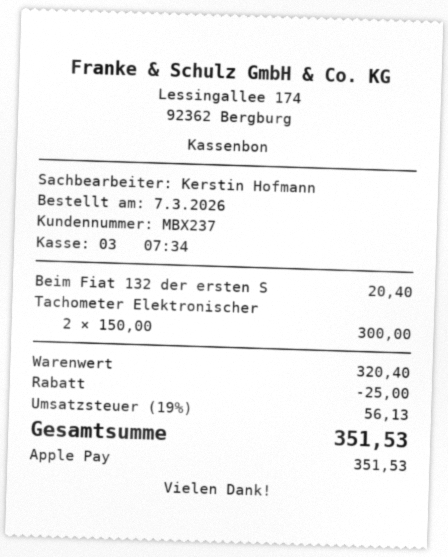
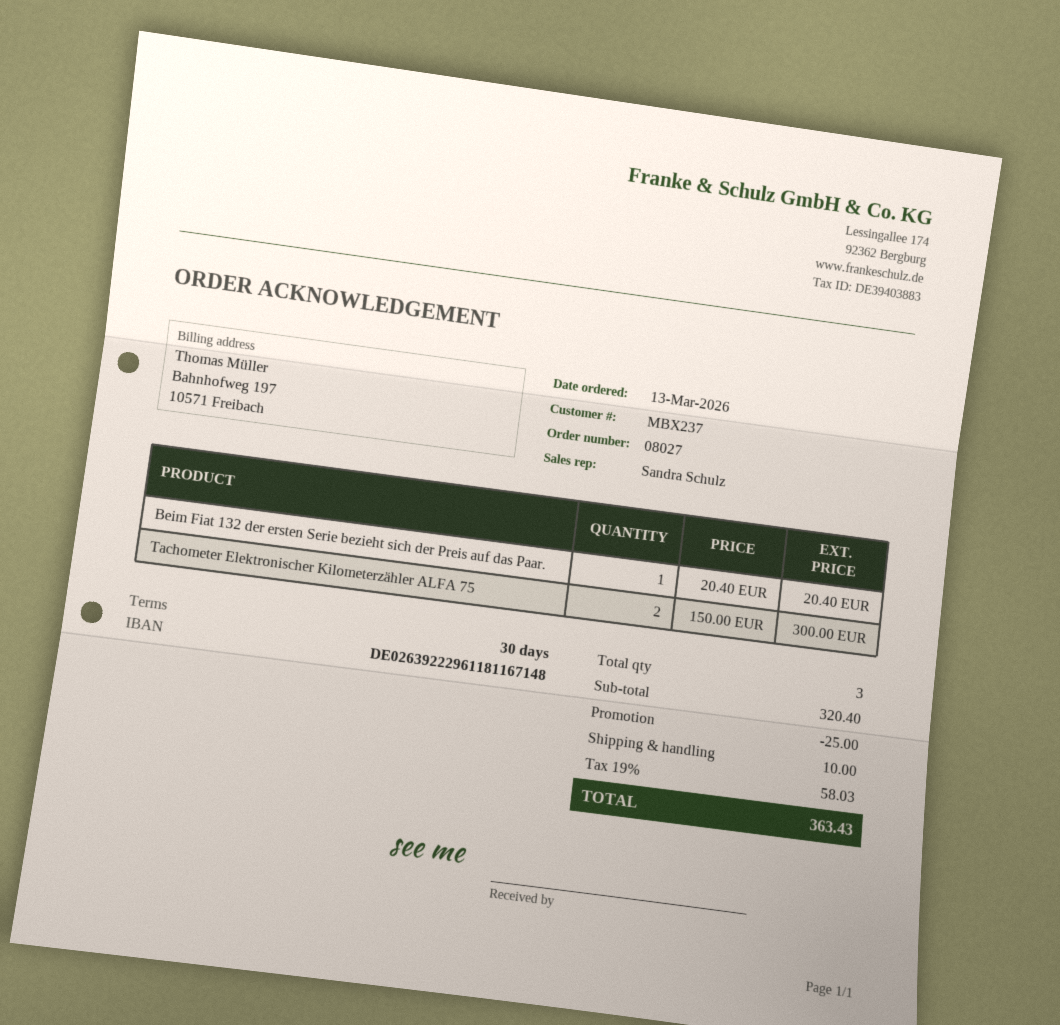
order date: 2026-03-07 -> 2026-03-13
sales rep: Kerstin Hofmann -> Sandra Schulz
shipping: none -> 10.00
tax: 19% = 56.13 -> 19% = 58.03
total: 351.53 -> 363.43

